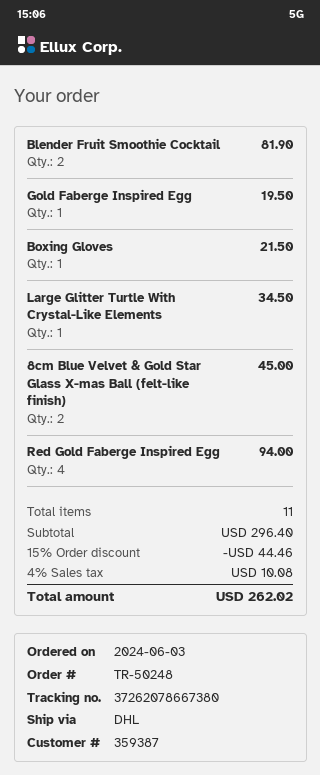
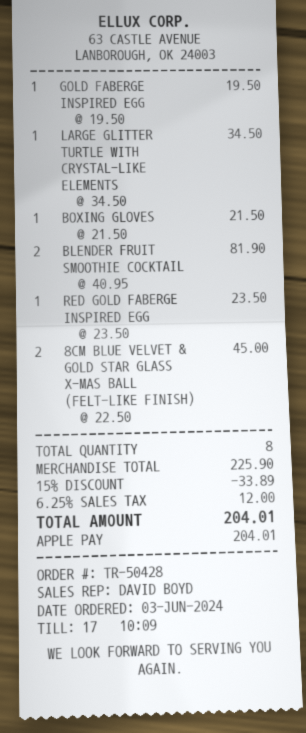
order number: TR-50248 -> TR-50428
Red Gold Faberge Inspired Egg: 4 for 94.00 -> 1 for 23.50
total quantity: 11 -> 8
subtotal: 296.40 -> 225.90
discount: 15% = 44.46 -> 15% = 33.89
tax: 4% = 10.08 -> 6.25% = 12.00
total: 262.02 -> 204.01

